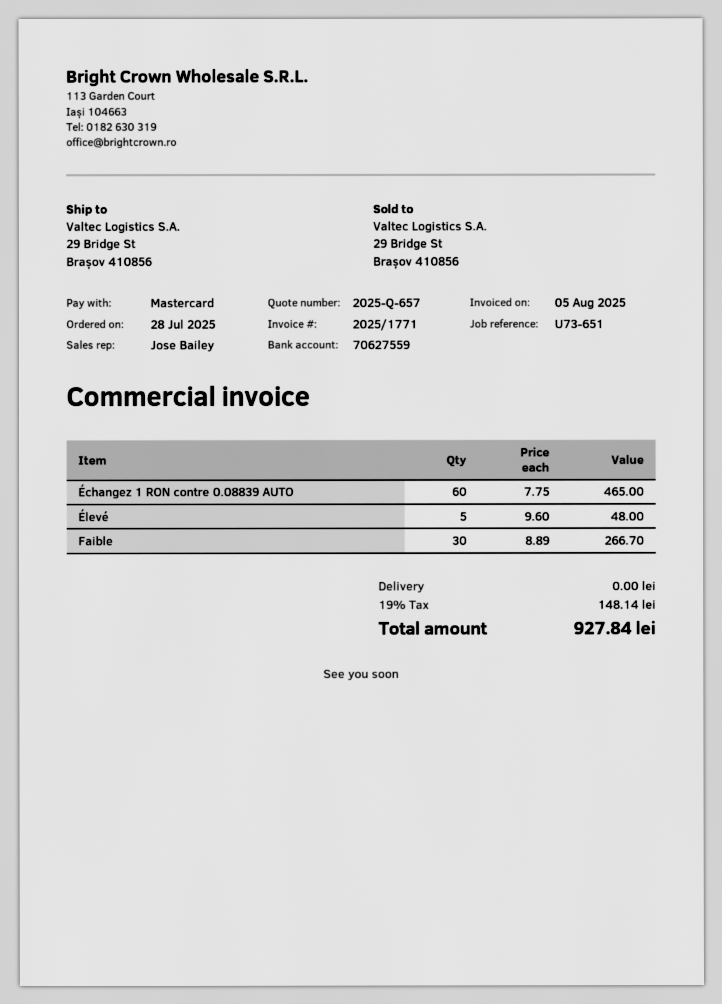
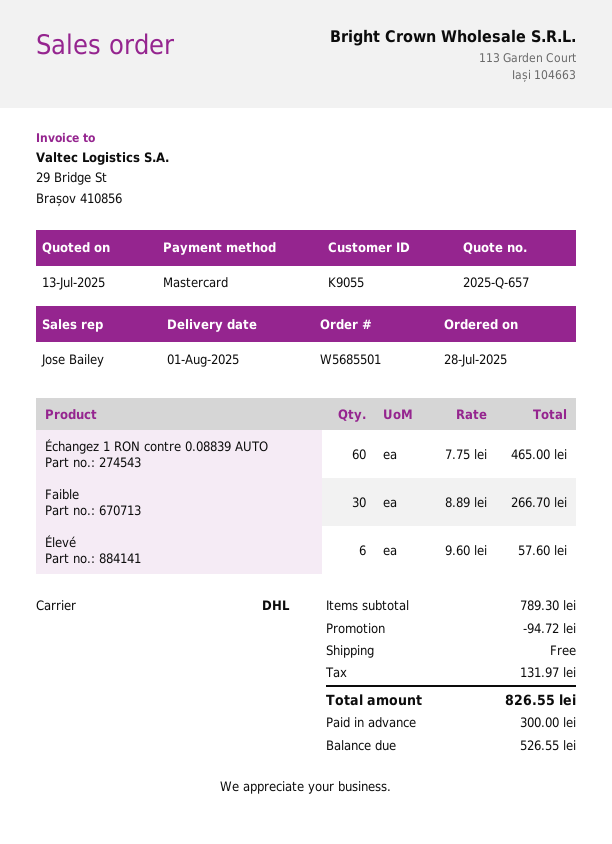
Élevé: 5 x 9.60 = 48.00 -> 6 x 9.60 = 57.60
discount: none -> 94.72
tax: 148.14 -> 131.97
total: 927.84 -> 826.55

